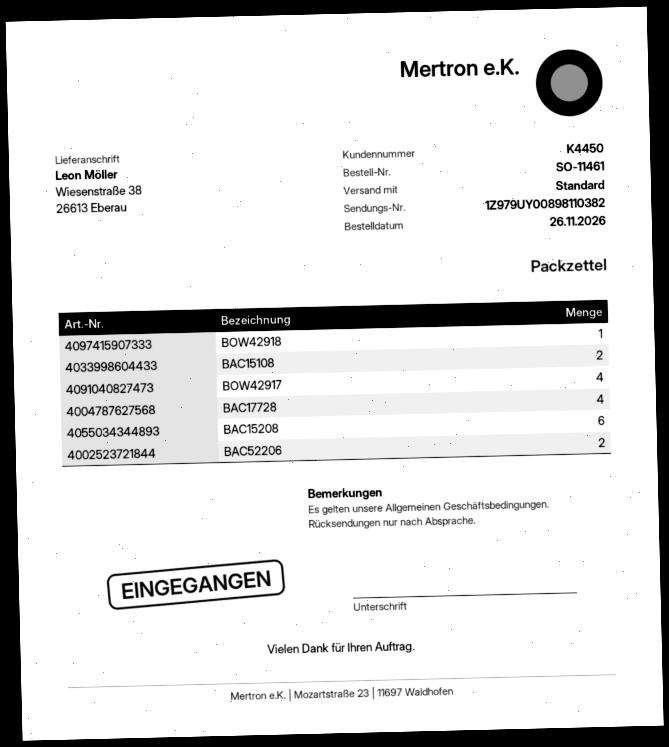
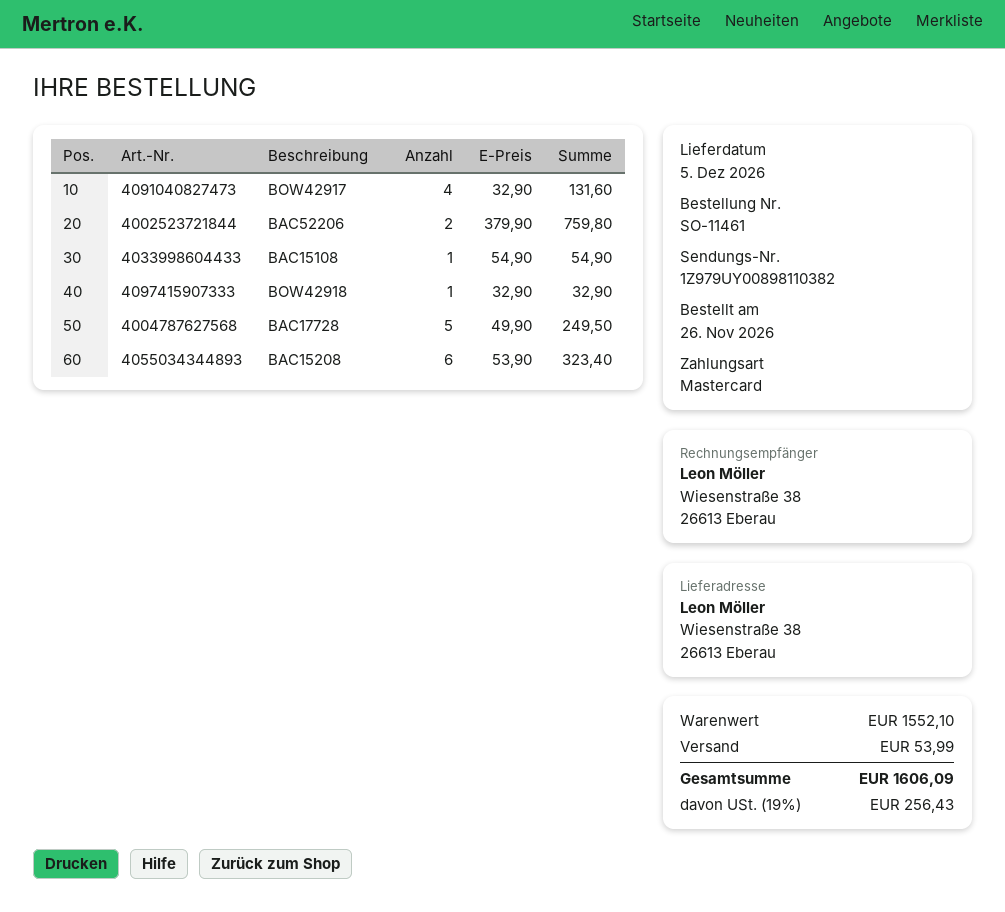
BAC15108: 2 -> 1
BAC17728: 4 -> 5

